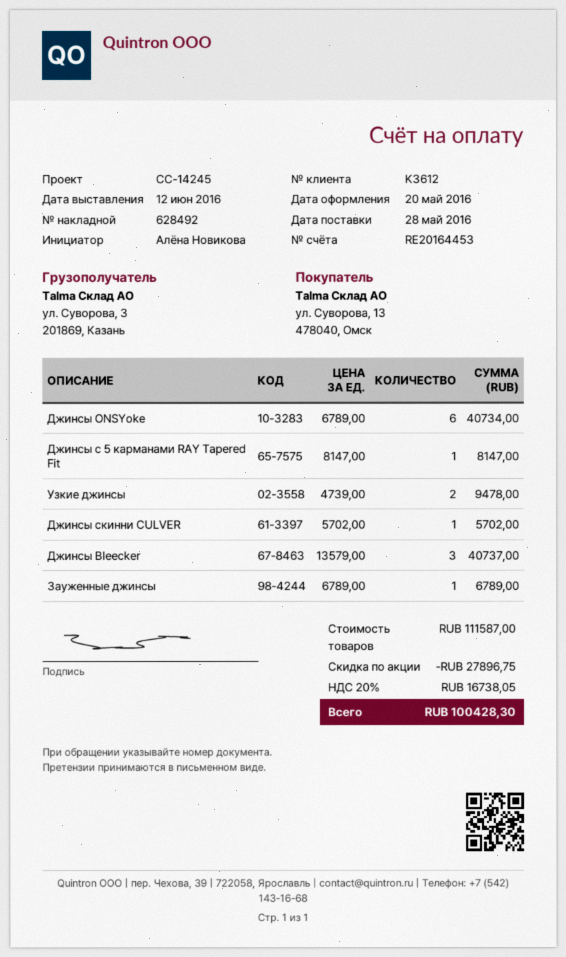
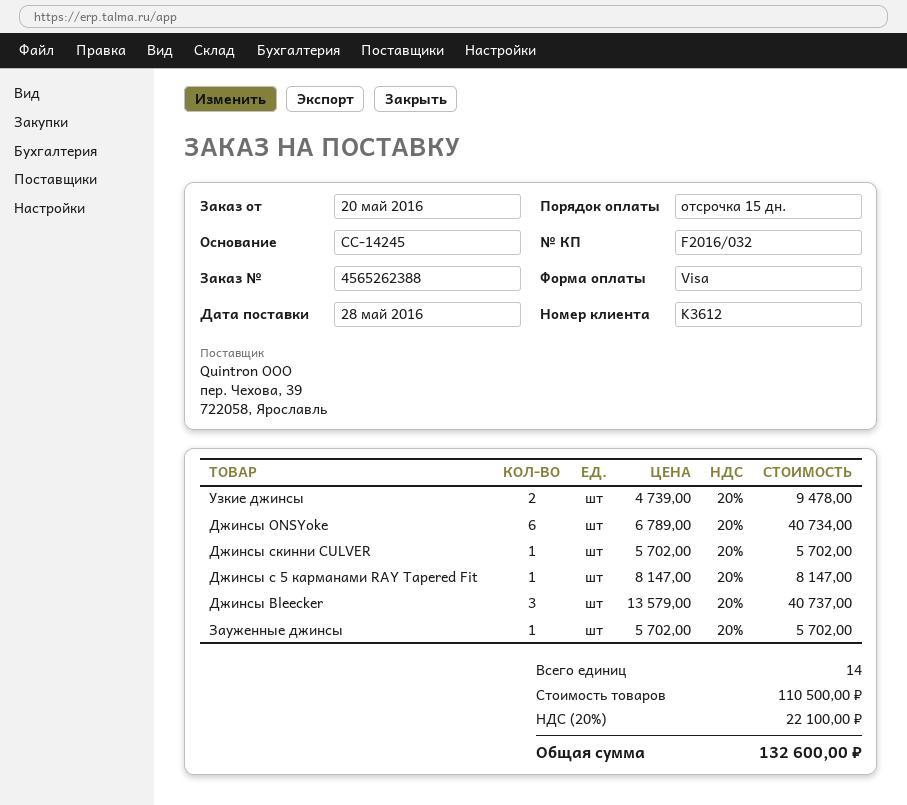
Зауженные джинсы: 1 x 6789.00 = 6789.00 -> 1 x 5702.00 = 5702.00
subtotal: 111587.00 -> 110500.00
discount: 27896.75 -> none
tax: 20% = 16738.05 -> 20% = 22100.00
total: 100428.30 -> 132600.00

